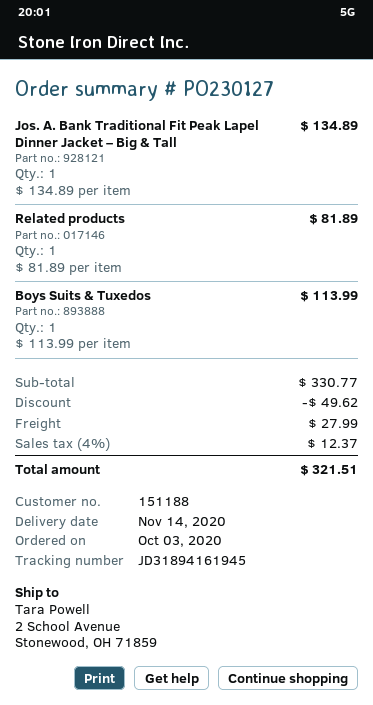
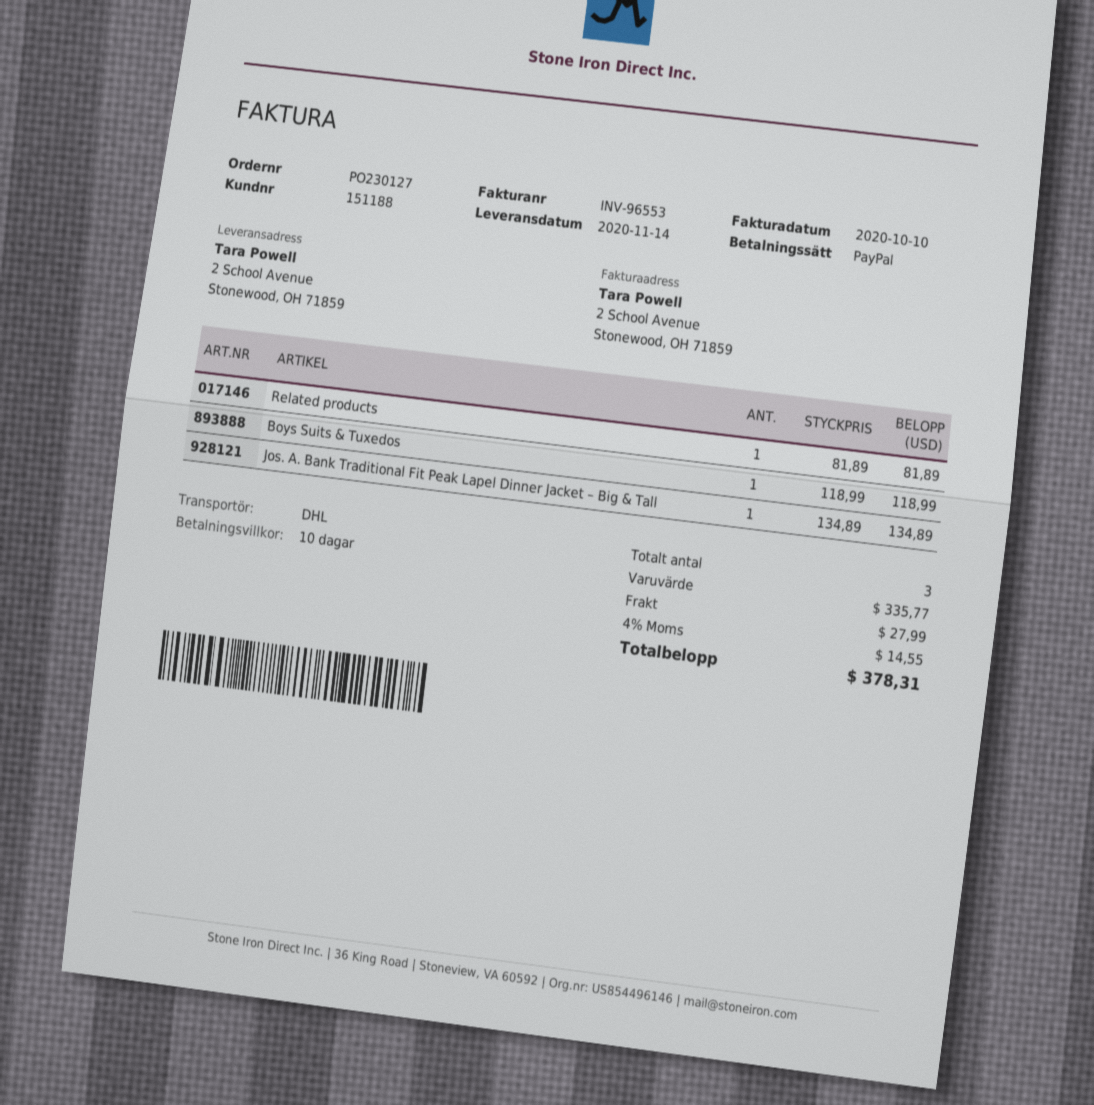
Boys Suits & Tuxedos: 1 x 113.99 = 113.99 -> 1 x 118.99 = 118.99
subtotal: 330.77 -> 335.77
discount: 49.62 -> none
tax: 4% = 12.37 -> 4% = 14.55
total: 321.51 -> 378.31

